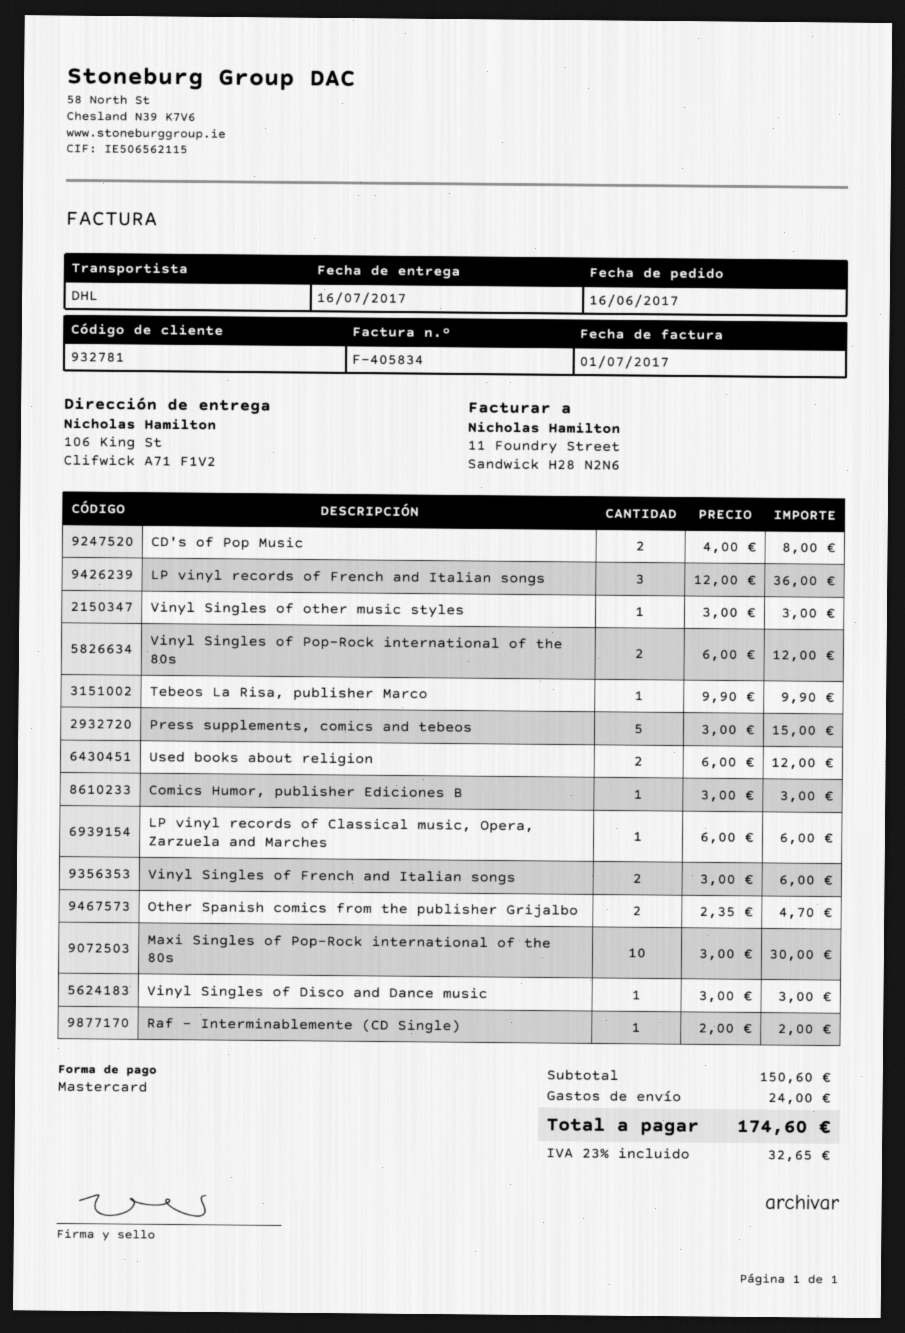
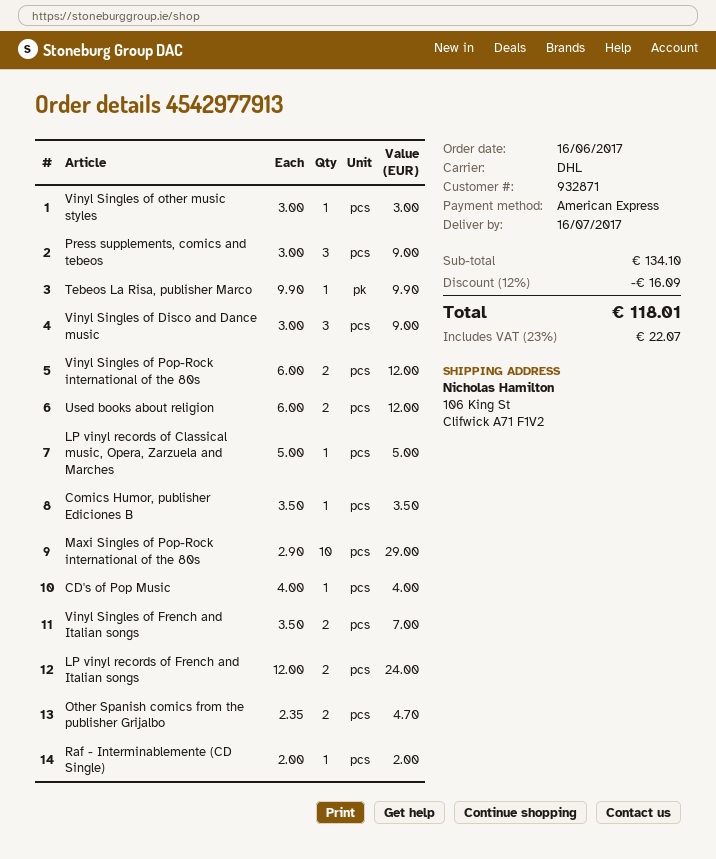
customer number: 932781 -> 932871
payment method: Mastercard -> American Express
CD's of Pop Music: 2 x 4.00 = 8.00 -> 1 x 4.00 = 4.00
LP vinyl records of French and Italian songs: 3 x 12.00 = 36.00 -> 2 x 12.00 = 24.00
Press supplements, comics and tebeos: 5 x 3.00 = 15.00 -> 3 x 3.00 = 9.00
Comics Humor, publisher Ediciones B: 1 x 3.00 = 3.00 -> 1 x 3.50 = 3.50
LP vinyl records of Classical music, Opera, Zarzuela and Marches: 1 x 6.00 = 6.00 -> 1 x 5.00 = 5.00
Vinyl Singles of French and Italian songs: 2 x 3.00 = 6.00 -> 2 x 3.50 = 7.00
Maxi Singles of Pop-Rock international of the 80s: 10 x 3.00 = 30.00 -> 10 x 2.90 = 29.00
Vinyl Singles of Disco and Dance music: 1 x 3.00 = 3.00 -> 3 x 3.00 = 9.00
subtotal: 150.60 -> 134.10
discount: none -> 12% = 16.09
shipping: 24.00 -> none
tax: 23% = 32.65 -> 23% = 22.07
total: 174.60 -> 118.01

